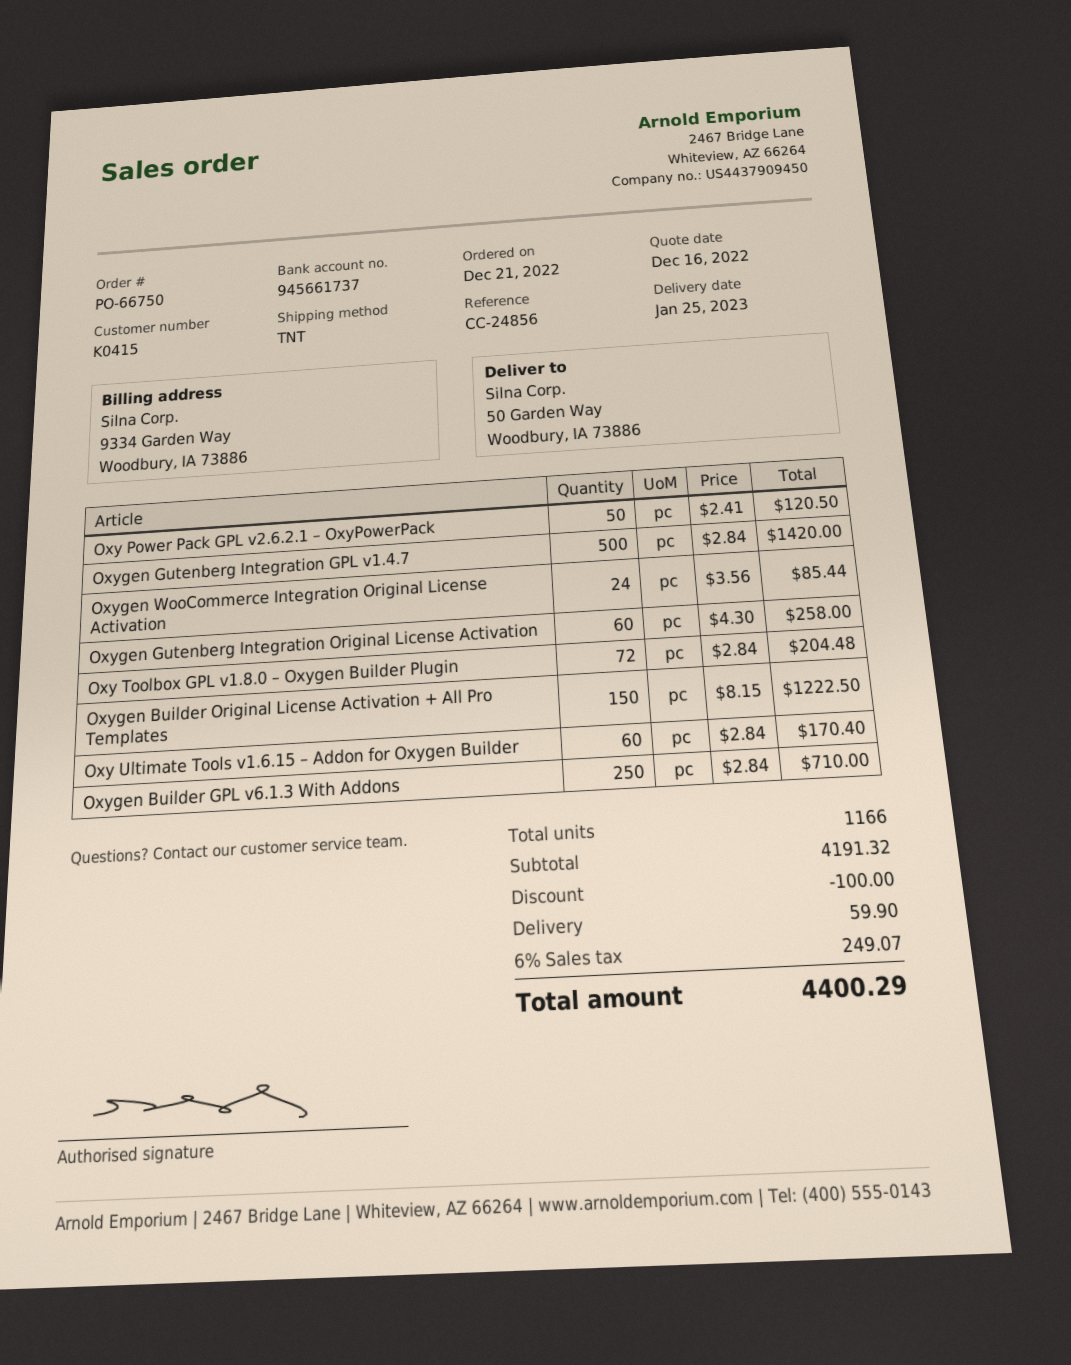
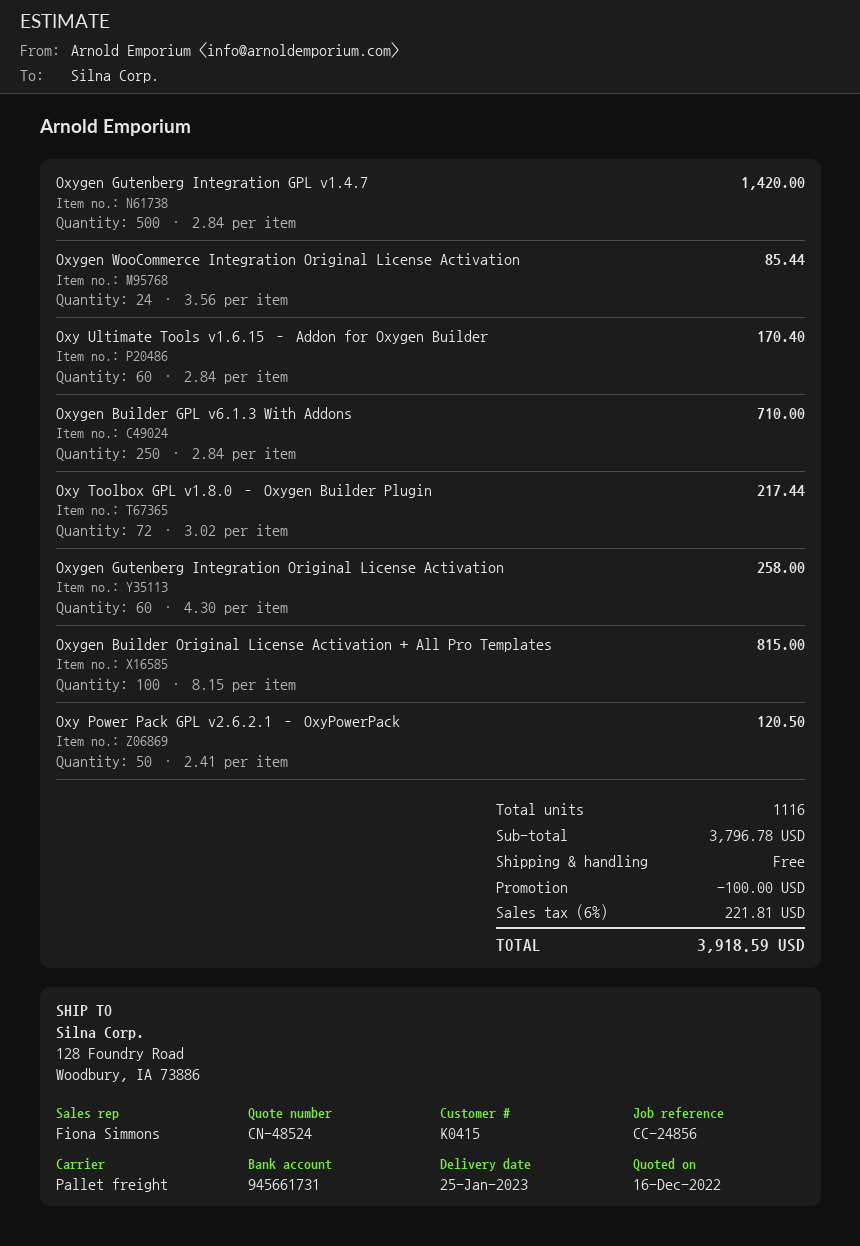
bank account: 945661737 -> 945661731
shipping method: TNT -> pallet freight
ship to: 50 Garden Way, Woodbury, IA 73886 -> 128 Foundry Road, Woodbury, IA 73886
Oxy Toolbox GPL v1.8.0 – Oxygen Builder Plugin: 72 x 2.84 = 204.48 -> 72 x 3.02 = 217.44
Oxygen Builder Original License Activation + All Pro Templates: 150 x 8.15 = 1222.50 -> 100 x 8.15 = 815.00
total quantity: 1166 -> 1116
subtotal: 4191.32 -> 3796.78
shipping: 59.90 -> 0.00
tax: 6% = 249.07 -> 6% = 221.81
total: 4400.29 -> 3918.59

